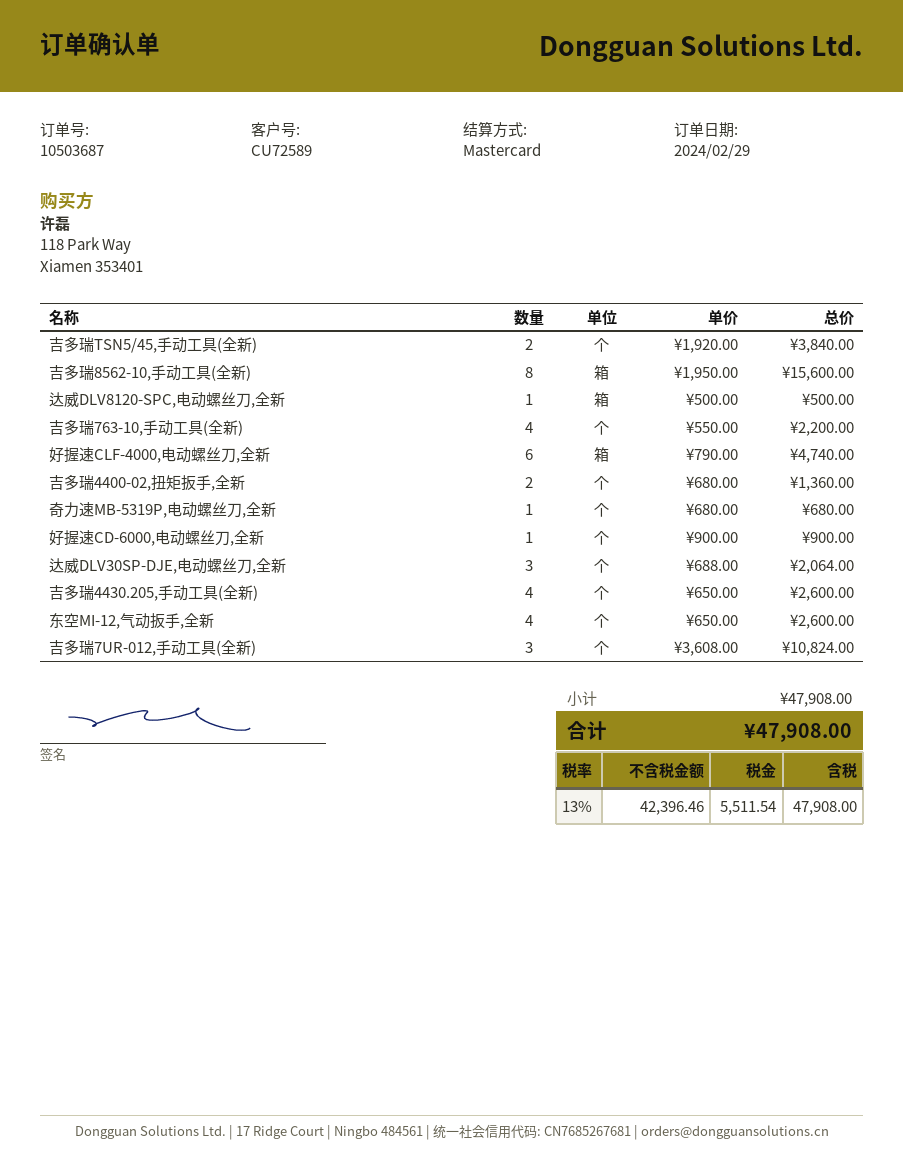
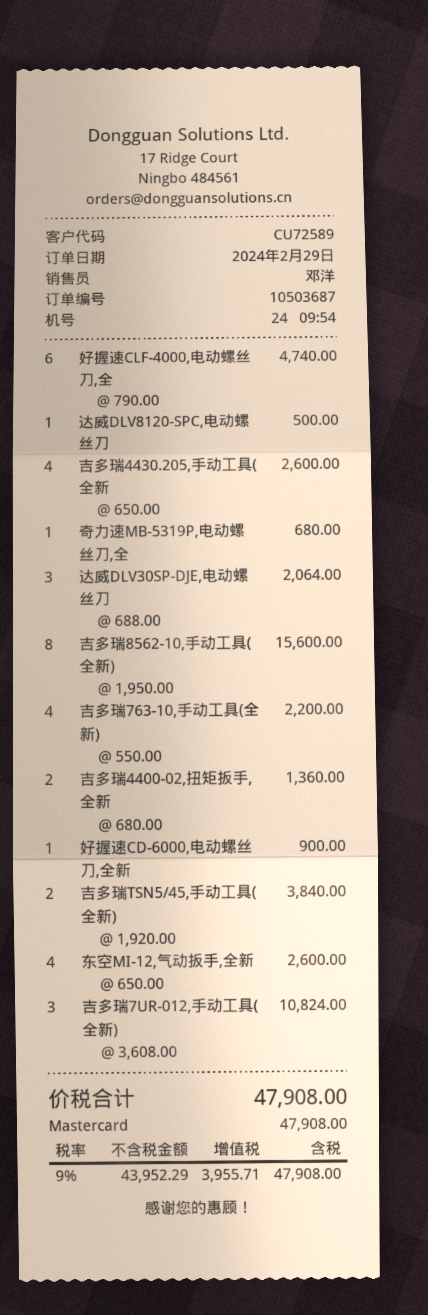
net: 42396.46 -> 43952.29
tax: 13% = 5511.54 -> 9% = 3955.71

